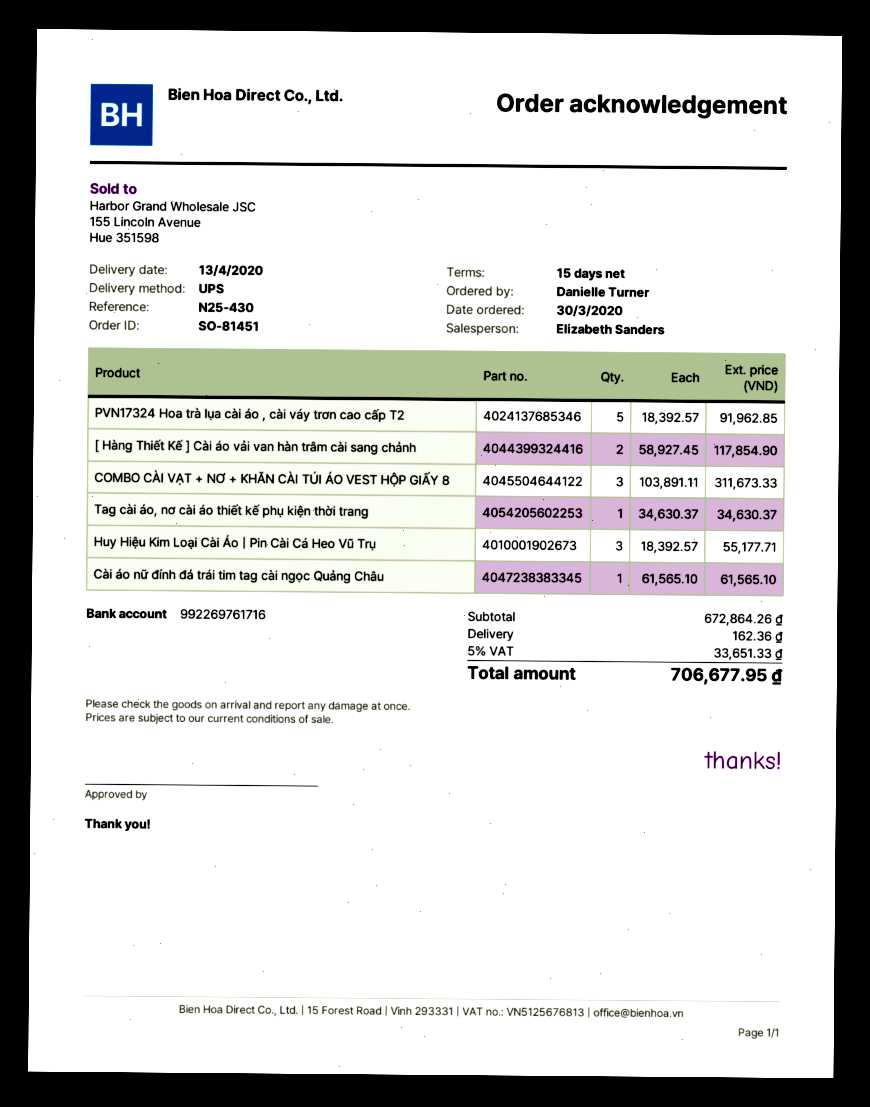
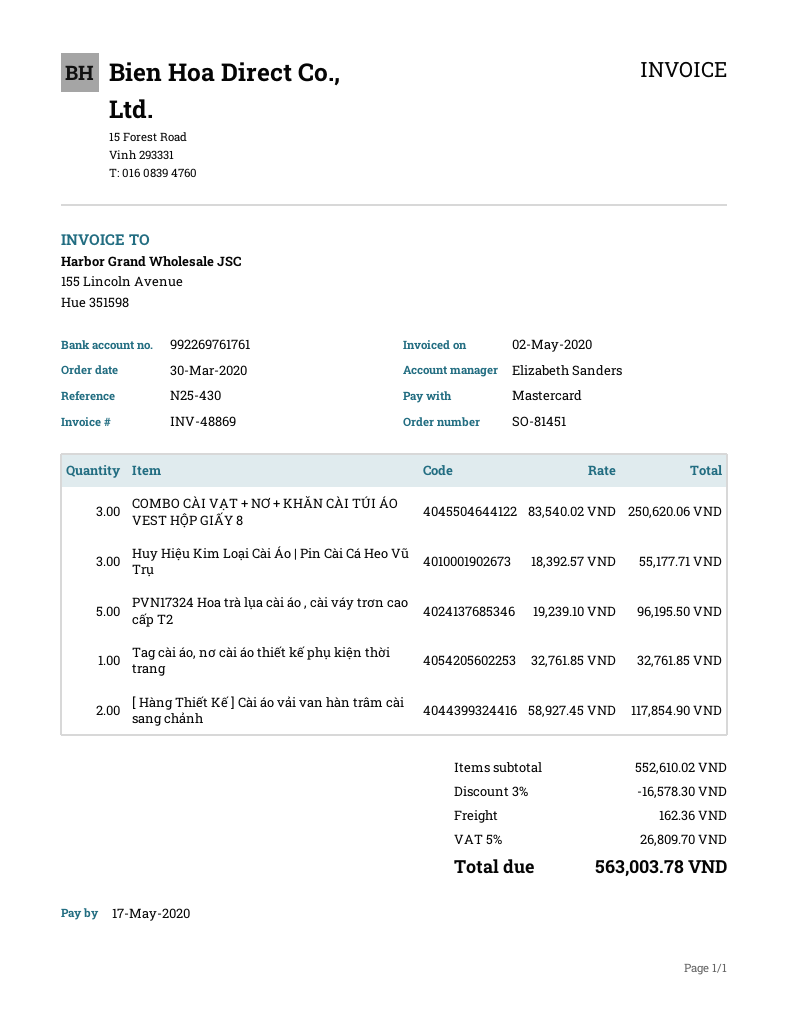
bank account: 992269761716 -> 992269761761
PVN17324 Hoa trà lụa cài áo , cài váy trơn cao cấp T2: 5 x 18392.57 = 91962.85 -> 5 x 19239.10 = 96195.50
COMBO CÀI VẠT + NƠ + KHĂN CÀI TÚI ÁO VEST HỘP GIẤY 8: 3 x 103891.11 = 311673.33 -> 3 x 83540.02 = 250620.06
Tag cài áo, nơ cài áo thiết kế phụ kiện thời trang: 1 x 34630.37 = 34630.37 -> 1 x 32761.85 = 32761.85
Cài áo nữ đính đá trái tim tag cài ngọc Quảng Châu: 1 x 61565.10 = 61565.10 -> none
subtotal: 672864.26 -> 552610.02
discount: none -> 3% = 16578.30
tax: 5% = 33651.33 -> 5% = 26809.70
total: 706677.95 -> 563003.78

